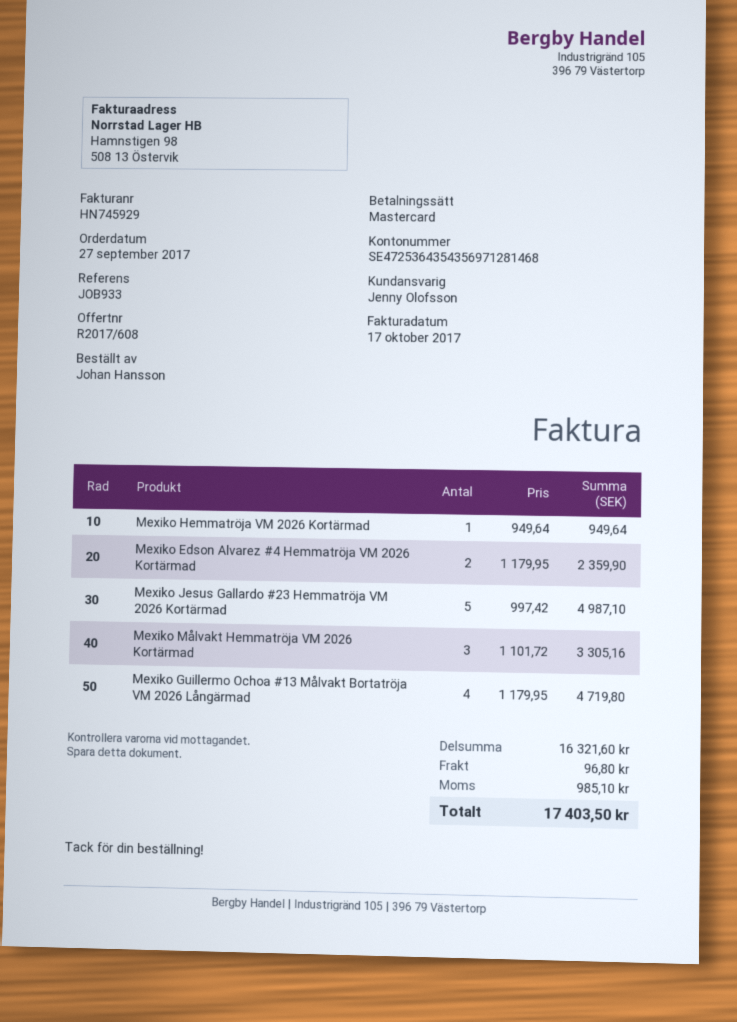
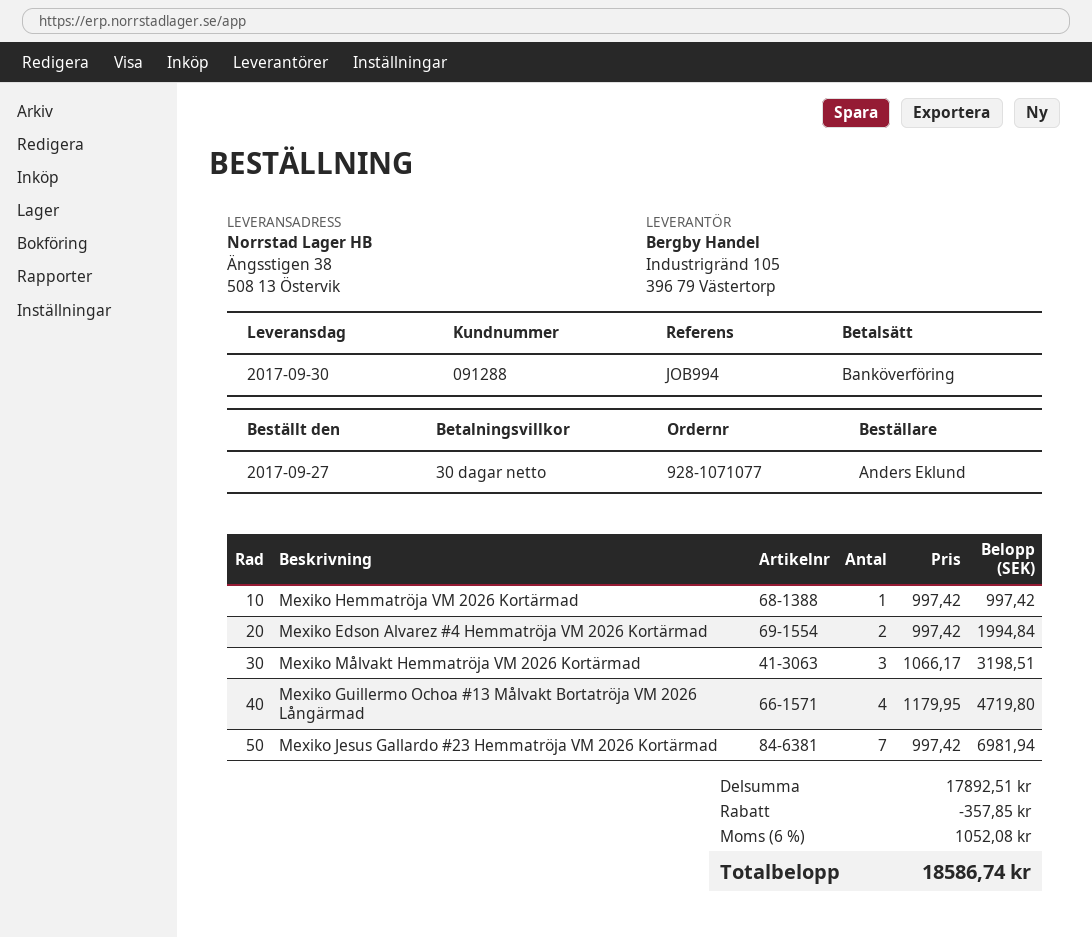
reference: JOB933 -> JOB994
ordered by: Johan Hansson -> Anders Eklund
payment method: Mastercard -> bank transfer
Mexiko Hemmatröja VM 2026 Kortärmad: 1 x 949.64 = 949.64 -> 1 x 997.42 = 997.42
Mexiko Edson Alvarez #4 Hemmatröja VM 2026 Kortärmad: 2 x 1179.95 = 2359.90 -> 2 x 997.42 = 1994.84
Mexiko Jesus Gallardo #23 Hemmatröja VM 2026 Kortärmad: 5 x 997.42 = 4987.10 -> 7 x 997.42 = 6981.94
Mexiko Målvakt Hemmatröja VM 2026 Kortärmad: 3 x 1101.72 = 3305.16 -> 3 x 1066.17 = 3198.51
subtotal: 16321.60 -> 17892.51
discount: none -> 357.85
shipping: 96.80 -> none
tax: 985.10 -> 1052.08
total: 17403.50 -> 18586.74

